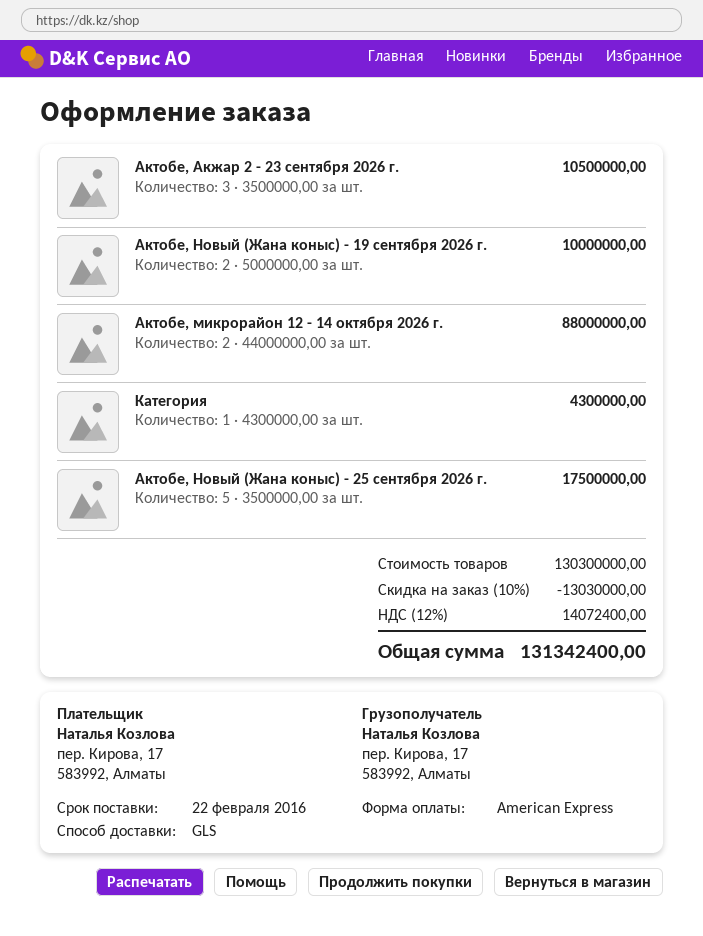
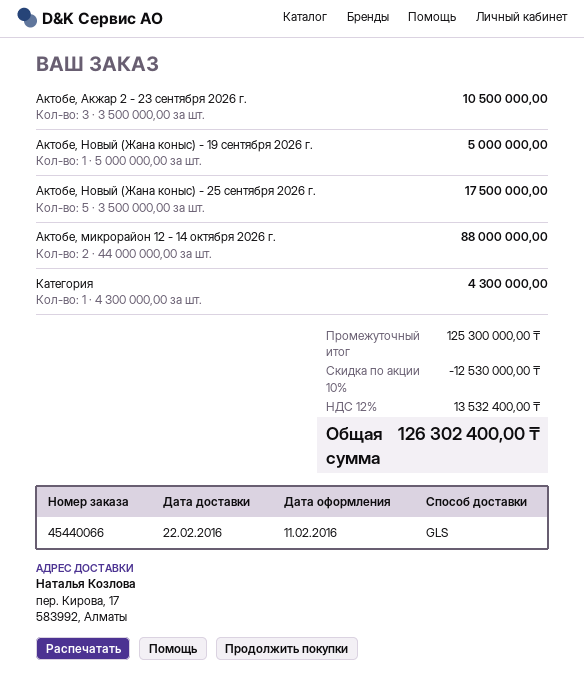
Актобе, Новый (Жана коныс) - 19 сентября 2026 г.: 2 x 5000000.00 = 10000000.00 -> 1 x 5000000.00 = 5000000.00
subtotal: 130300000.00 -> 125300000.00
discount: 10% = 13030000.00 -> 10% = 12530000.00
tax: 12% = 14072400.00 -> 12% = 13532400.00
total: 131342400.00 -> 126302400.00

